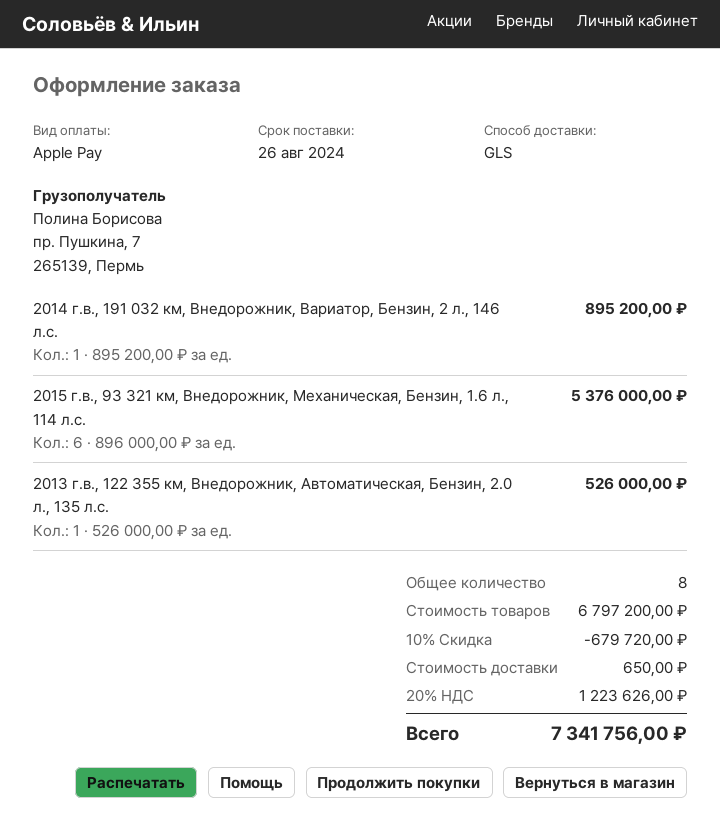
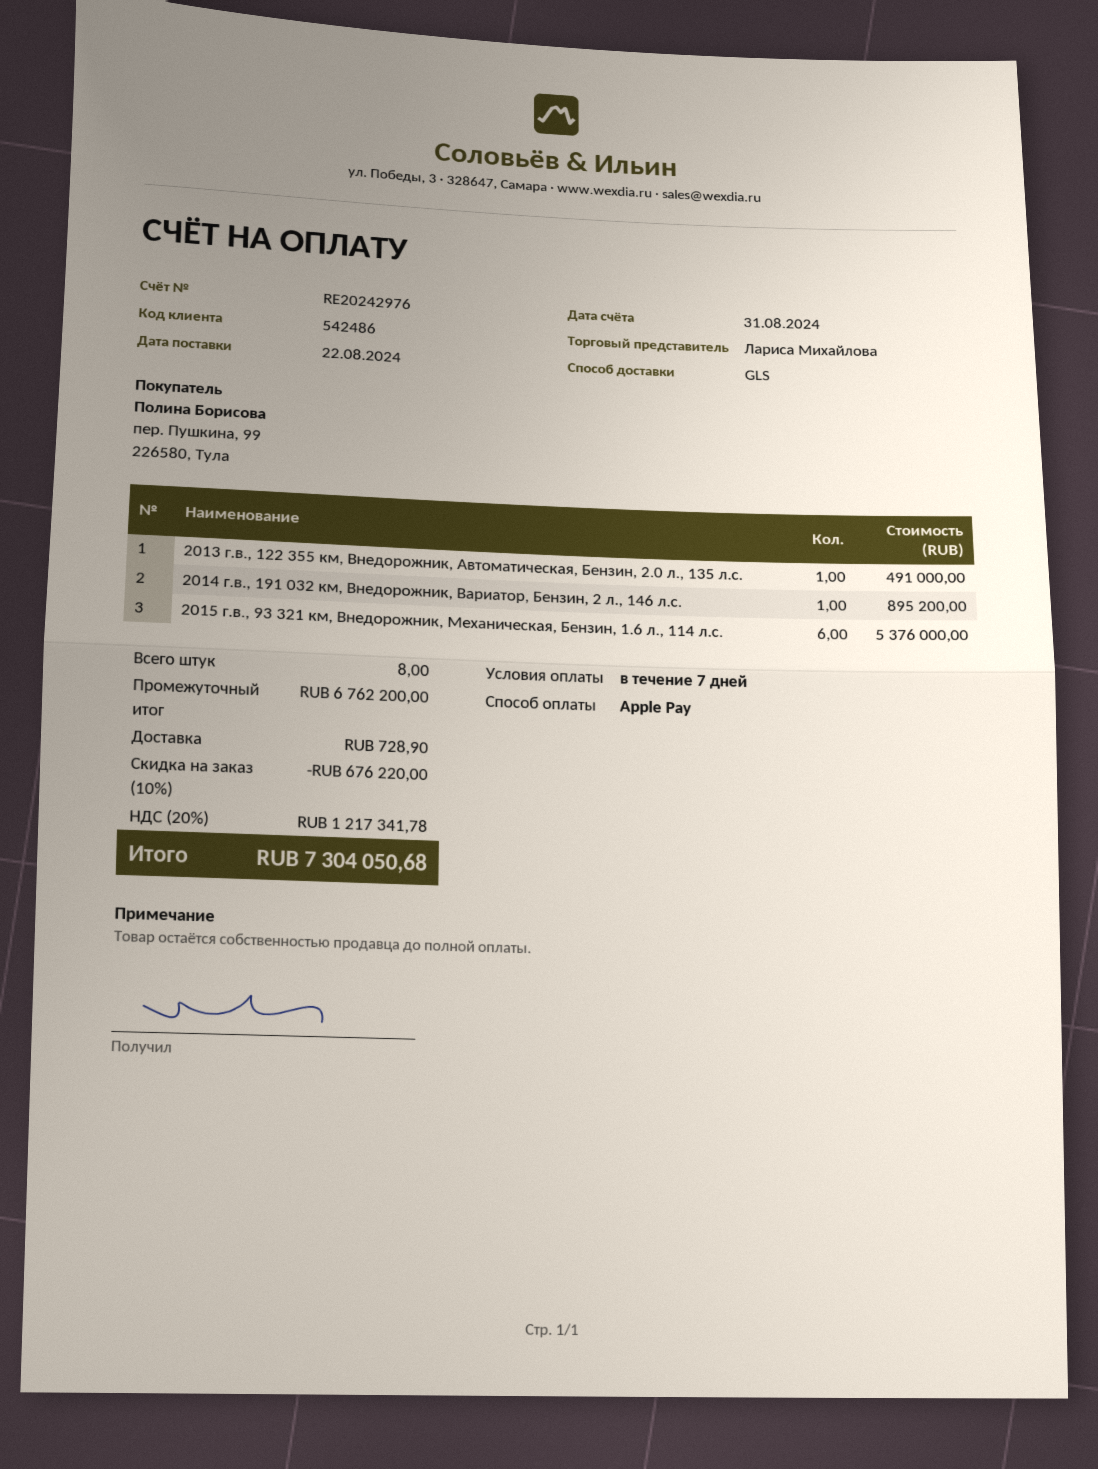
delivery date: 2024-08-26 -> 2024-08-22
2013 г.в., 122 355 км, Внедорожник, Автоматическая, Бензин, 2.0 л., 135 л.с.: 1 for 526000.00 -> 1 for 491000.00
subtotal: 6797200.00 -> 6762200.00
discount: 10% = 679720.00 -> 10% = 676220.00
shipping: 650.00 -> 728.90
tax: 20% = 1223626.00 -> 20% = 1217341.78
total: 7341756.00 -> 7304050.68

